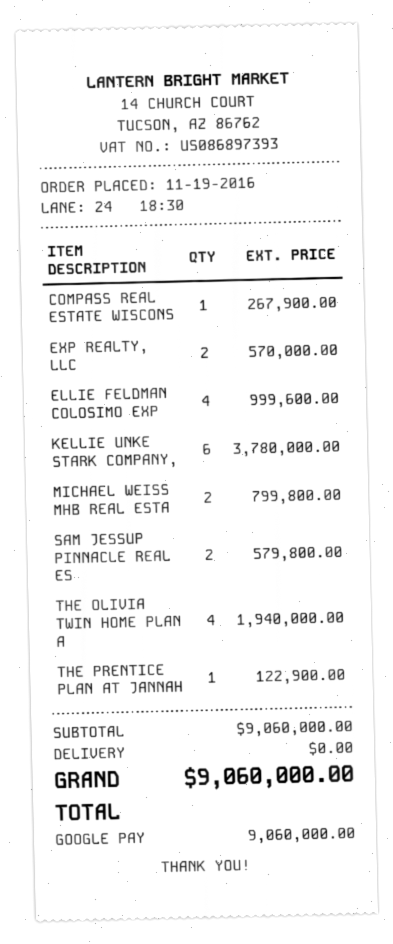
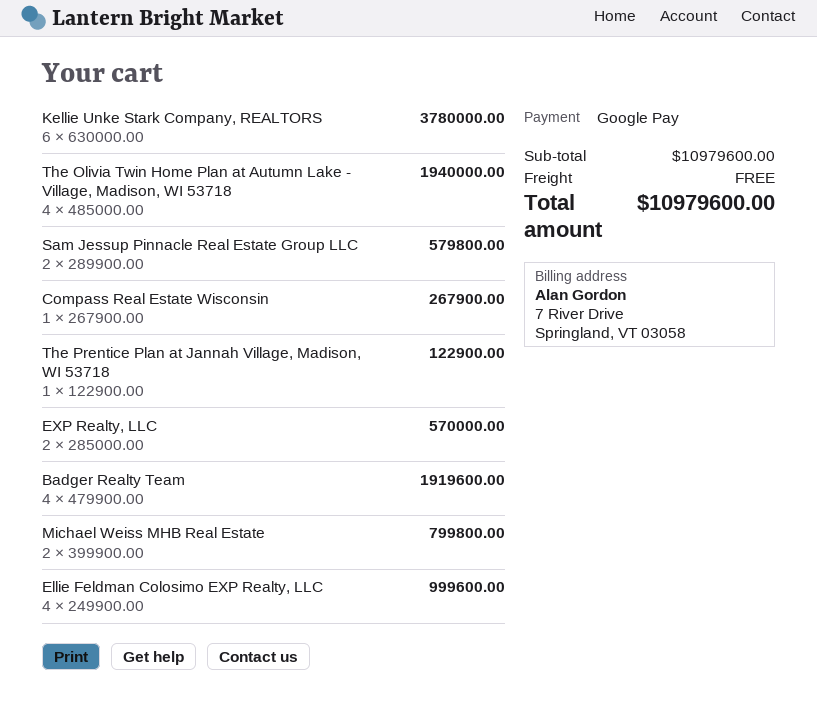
Badger Realty Team: none -> 4 for 1919600.00
subtotal: 9060000.00 -> 10979600.00
total: 9060000.00 -> 10979600.00

